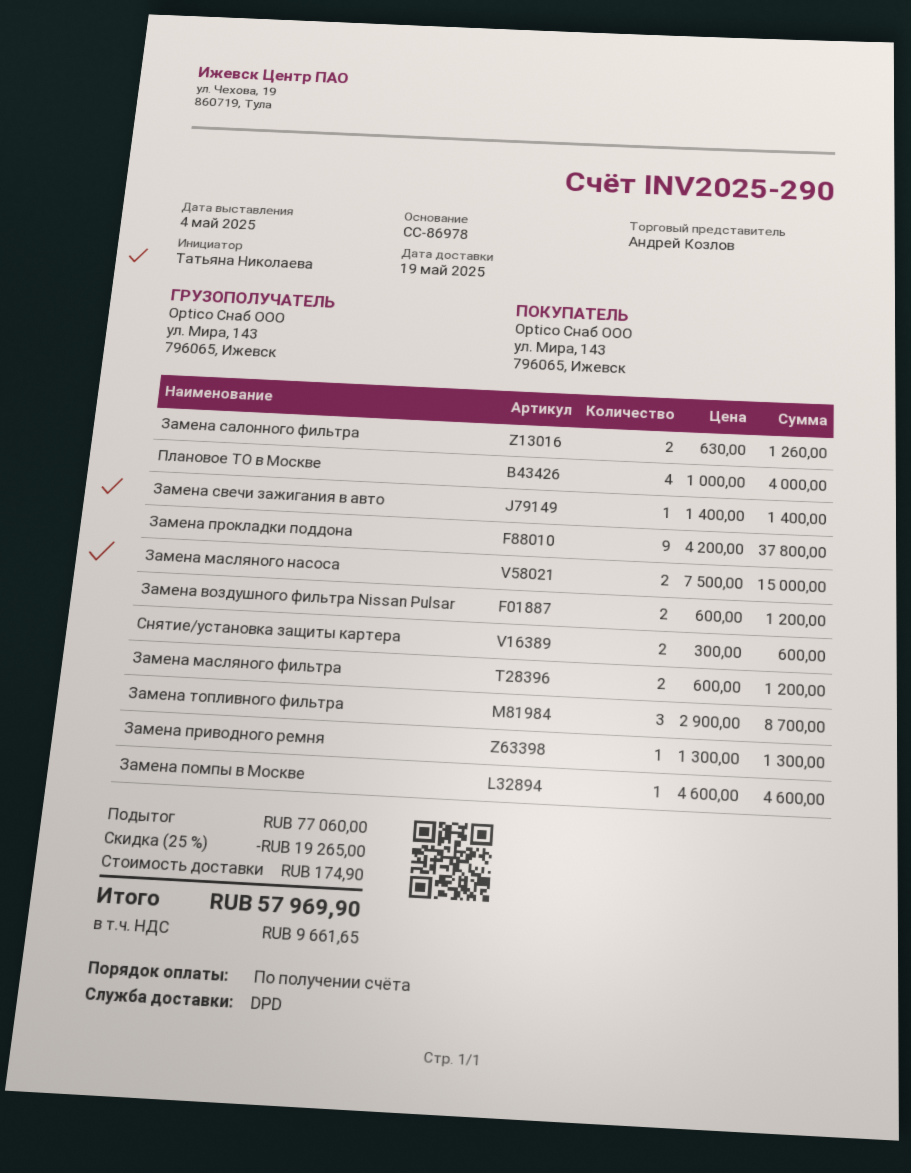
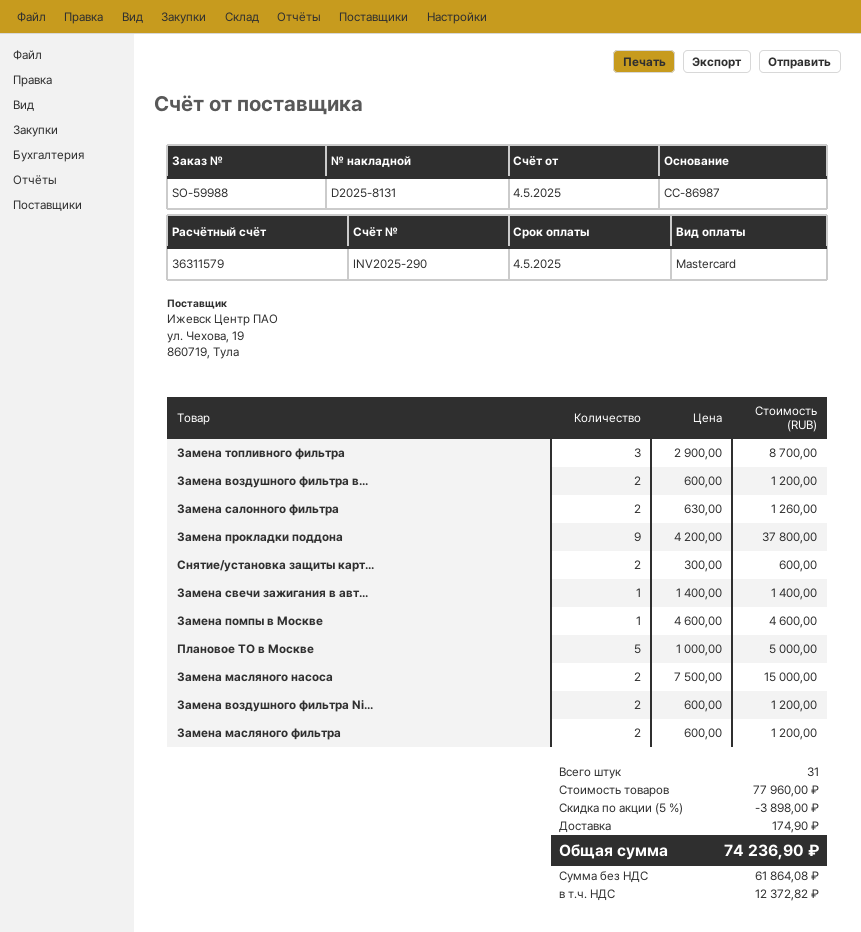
reference: CC-86978 -> CC-86987
Плановое ТО в Москве: 4 x 1000.00 = 4000.00 -> 5 x 1000.00 = 5000.00
Замена приводного ремня: 1 x 1300.00 = 1300.00 -> none
Замена воздушного фильтра в...: none -> 2 x 600.00 = 1200.00
subtotal: 77060.00 -> 77960.00
discount: 25% = 19265.00 -> 5% = 3898.00
tax: 9661.65 -> 12372.82
total: 57969.90 -> 74236.90

